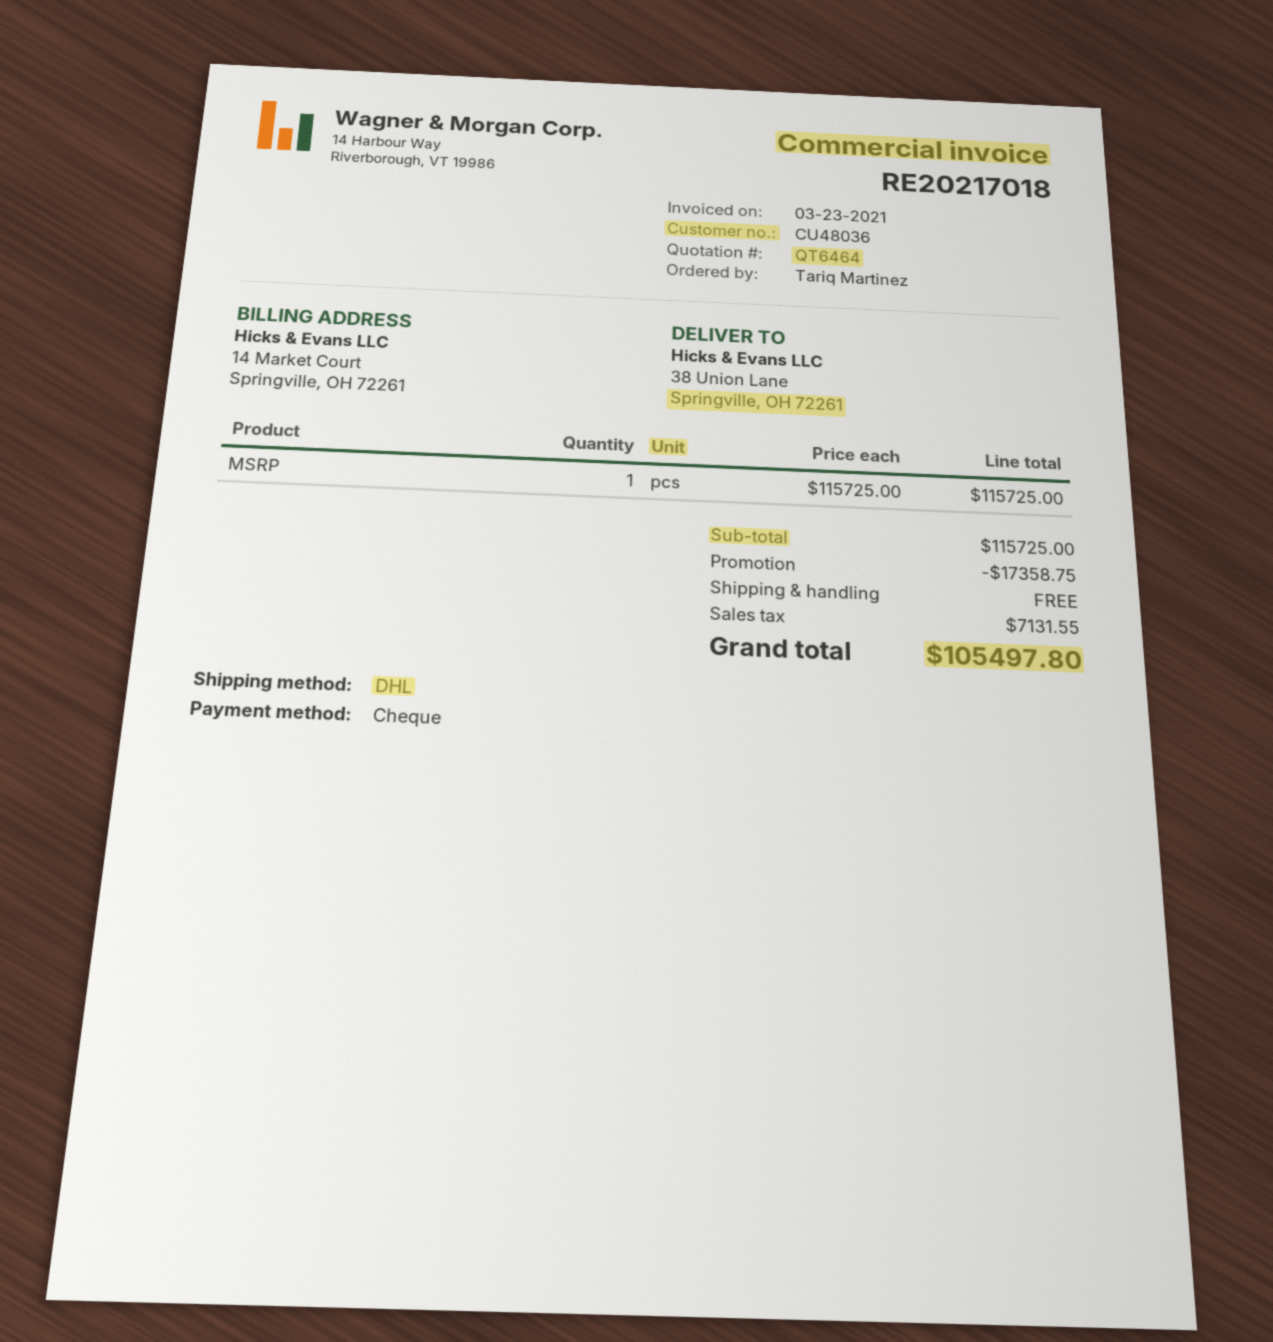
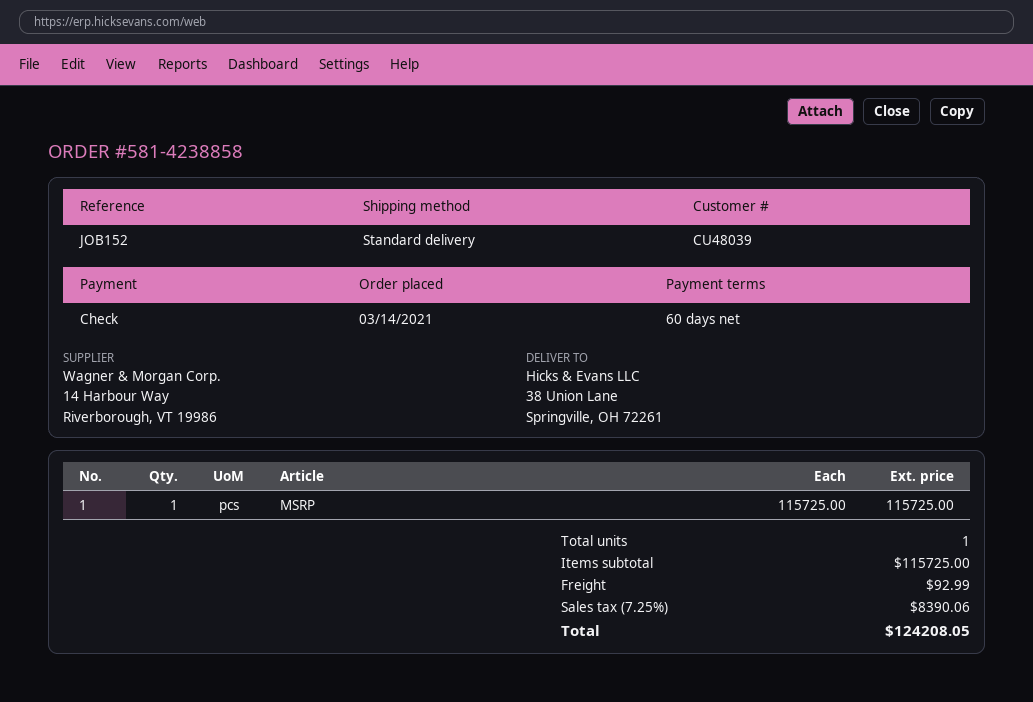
customer number: CU48036 -> CU48039
shipping method: DHL -> standard
discount: 17358.75 -> none
shipping: 0.00 -> 92.99
tax: 7131.55 -> 8390.06
total: 105497.80 -> 124208.05

